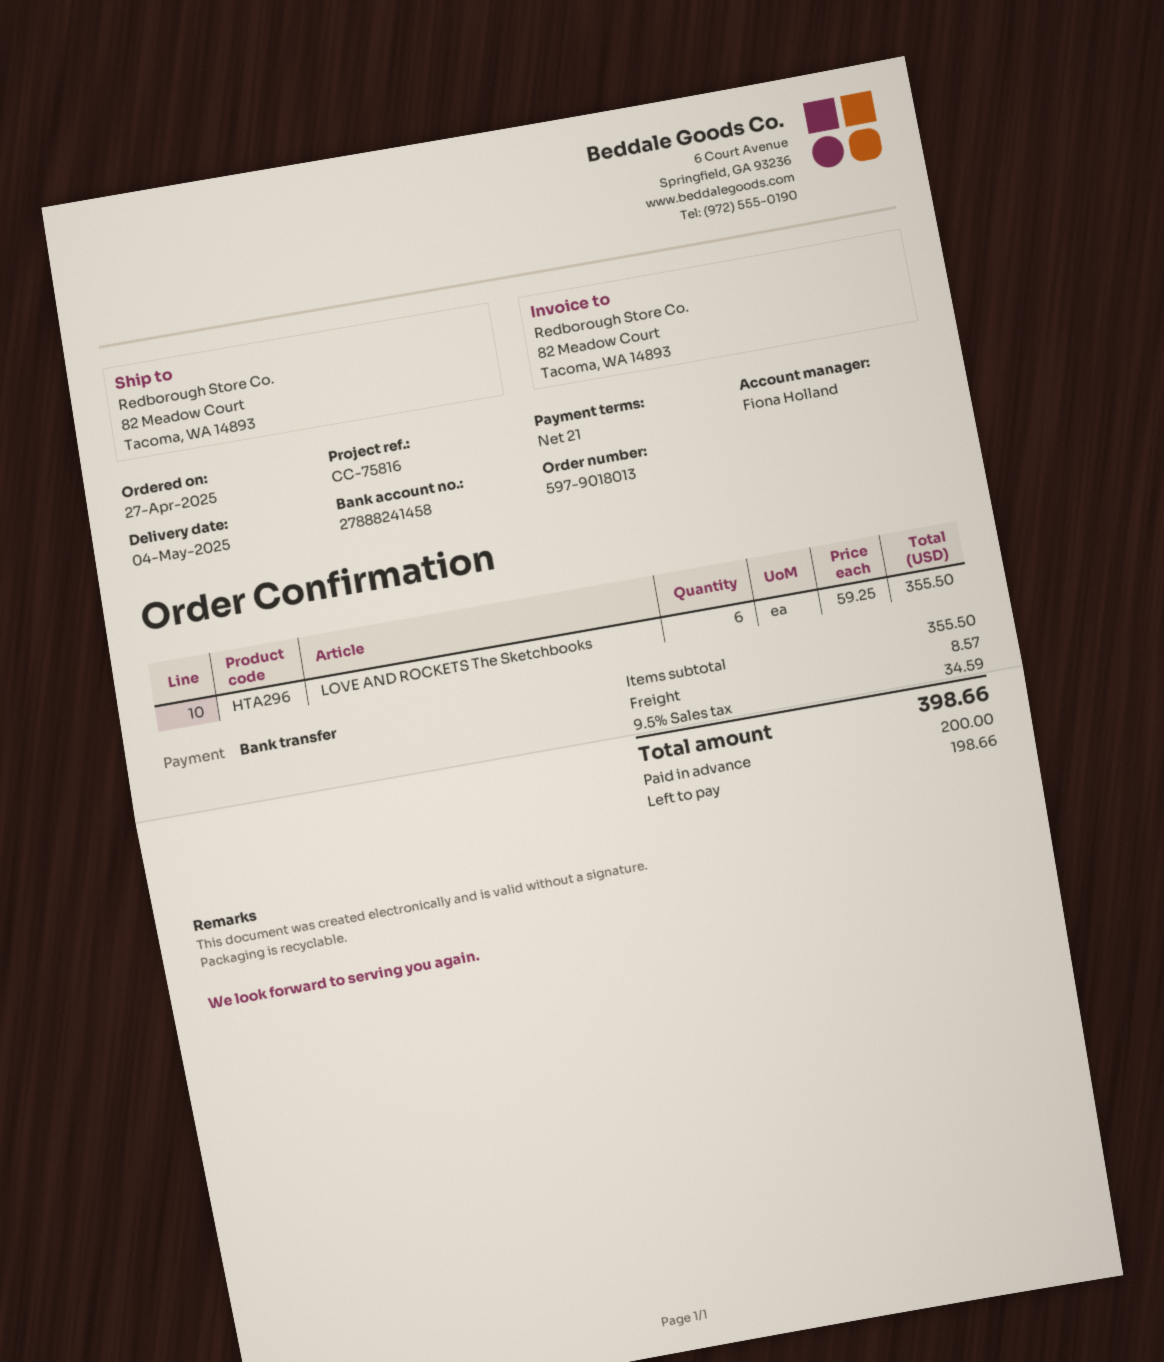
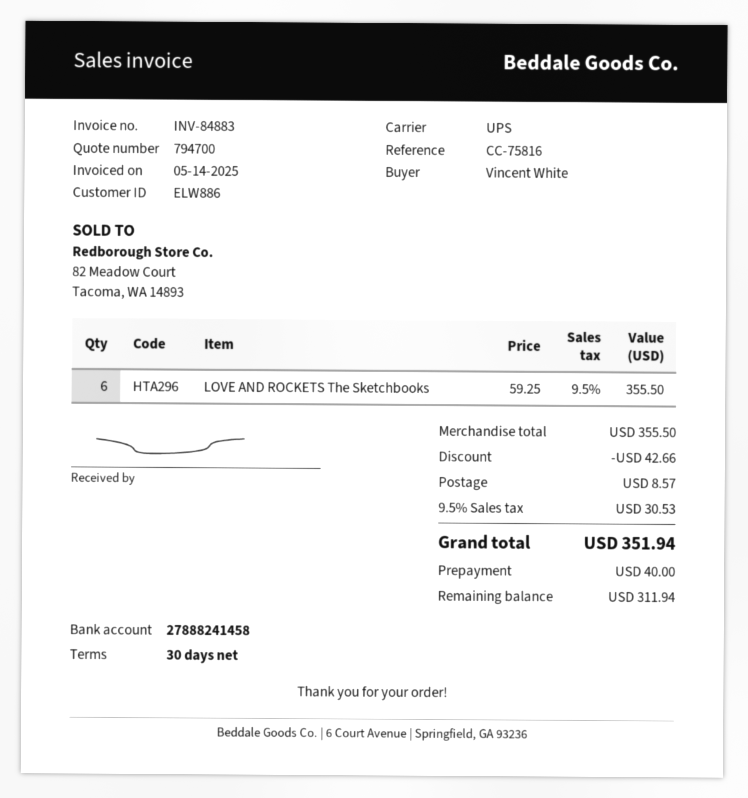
payment terms: 21 days -> 30 days
discount: none -> 42.66
tax: 9.5% = 34.59 -> 9.5% = 30.53
total: 398.66 -> 351.94
deposit: 200.00 -> 40.00
balance: 198.66 -> 311.94

